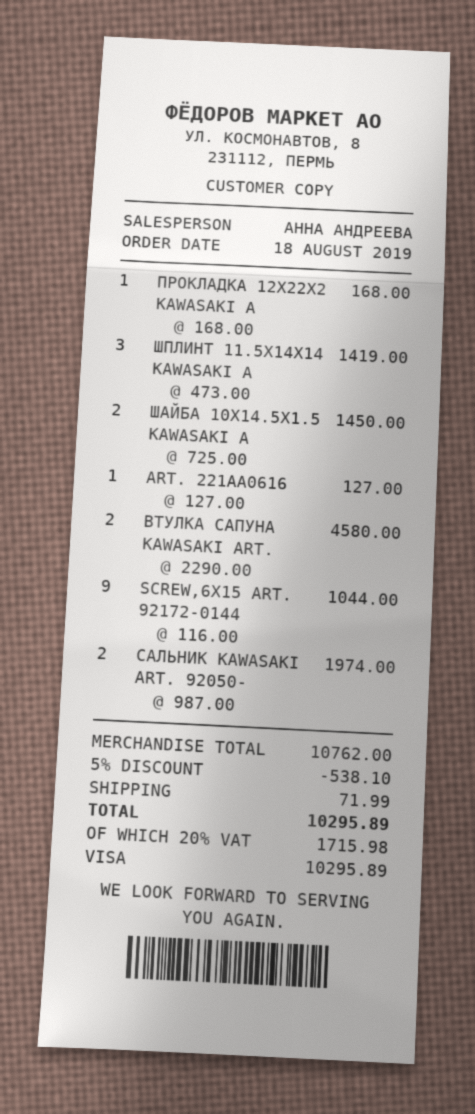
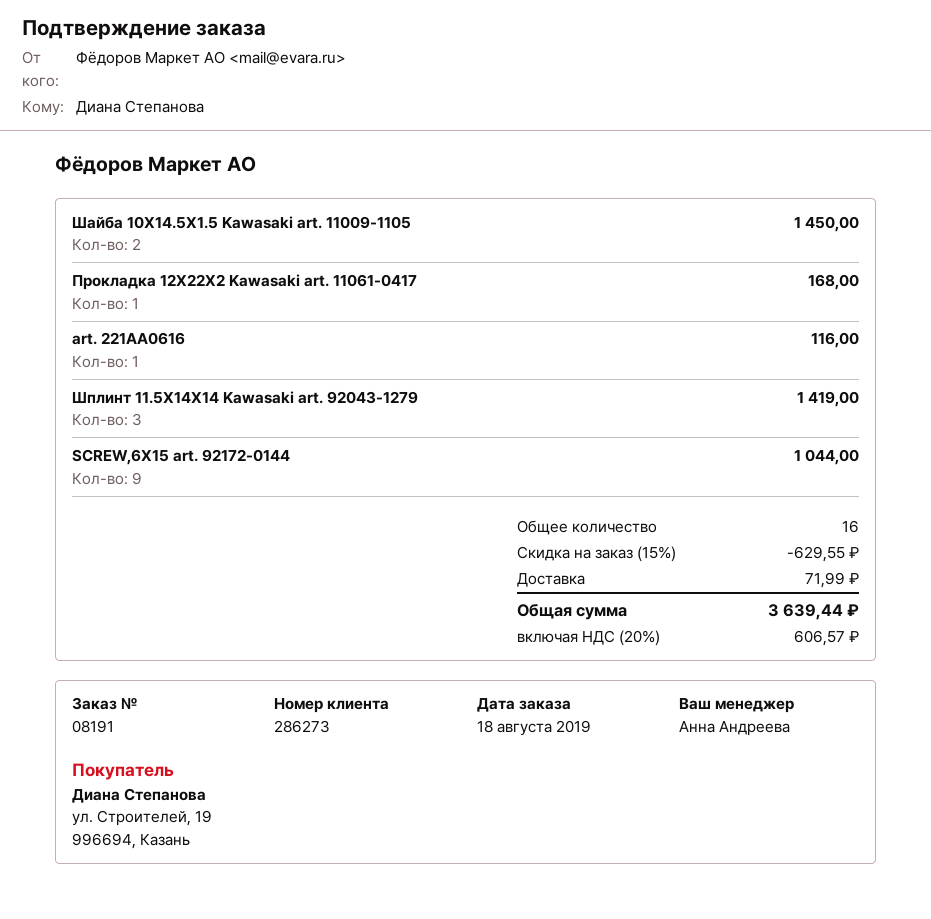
ART. 221AA0616: 1 for 127.00 -> 1 for 116.00
ВТУЛКА САПУНА KAWASAKI ART.: 2 for 4580.00 -> none
САЛЬНИК KAWASAKI ART. 92050-: 2 for 1974.00 -> none
discount: 5% = 538.10 -> 15% = 629.55
tax: 20% = 1715.98 -> 20% = 606.57
total: 10295.89 -> 3639.44

